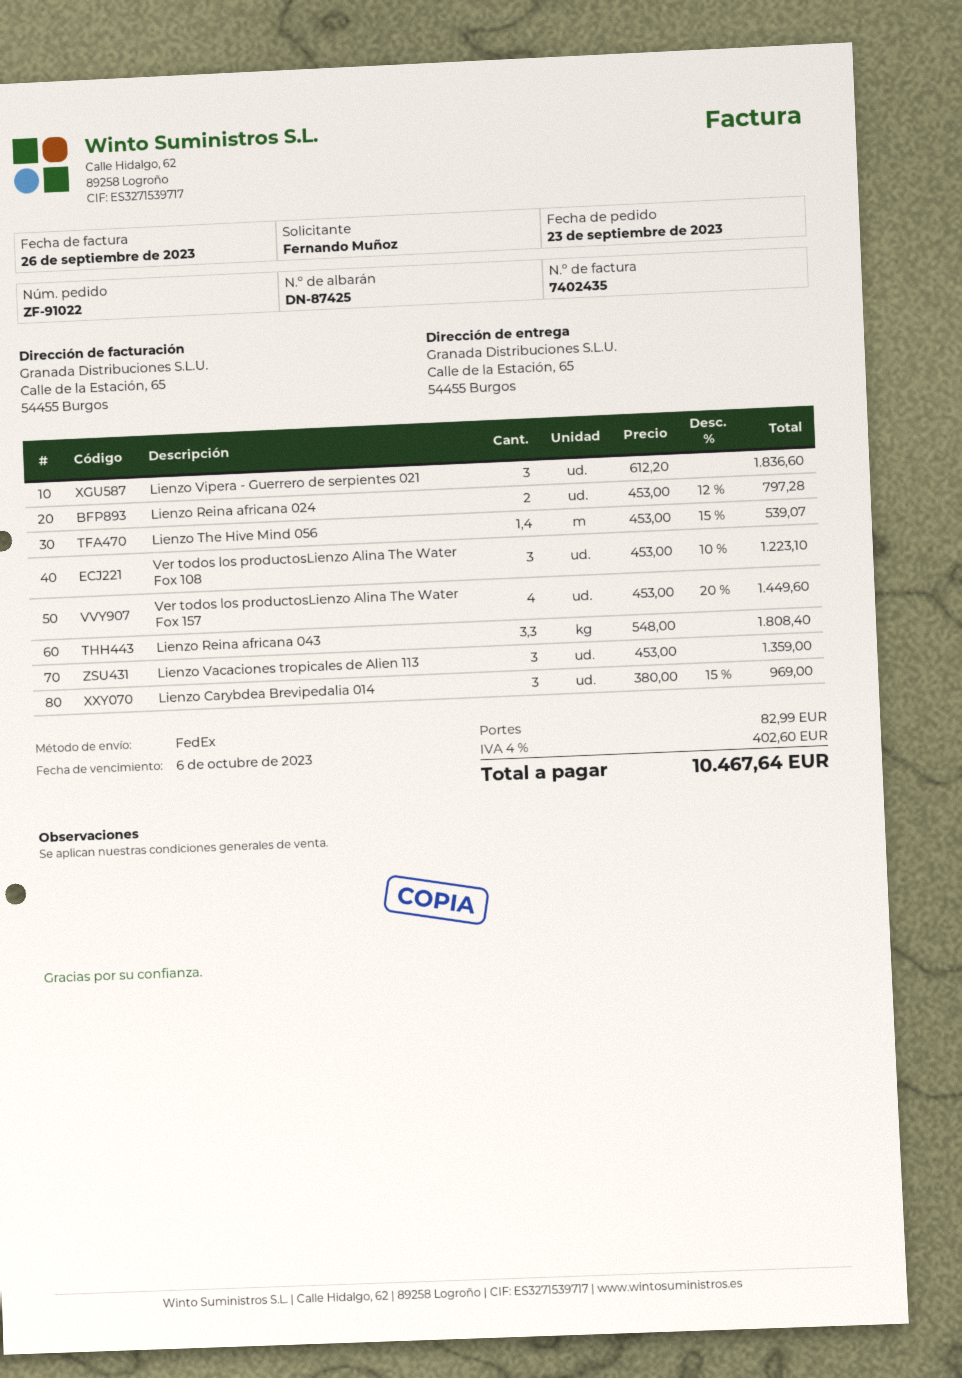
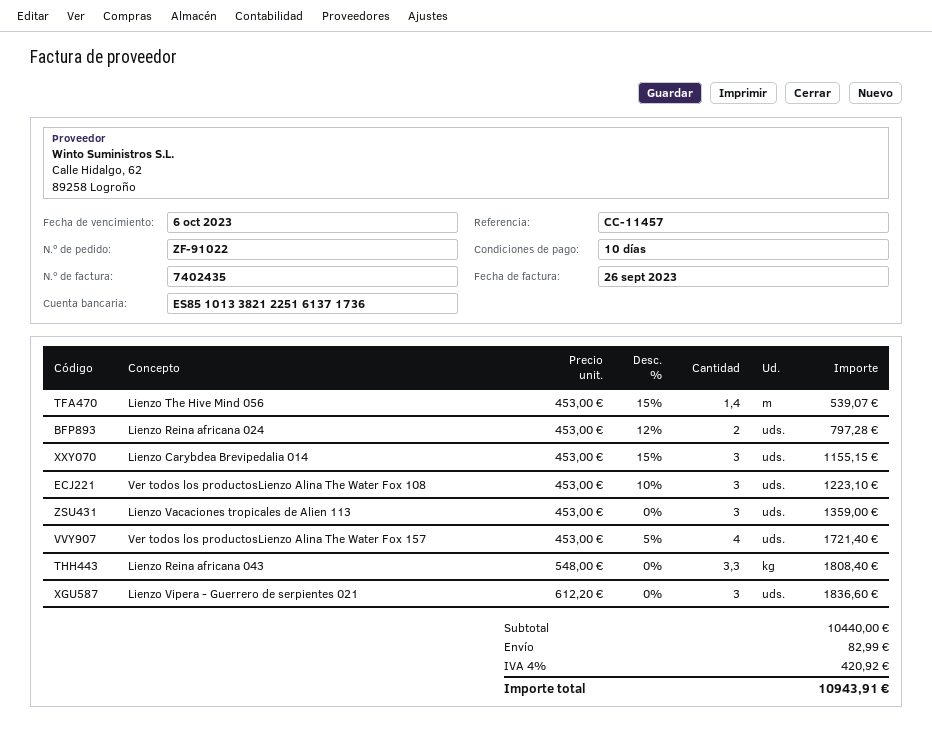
Ver todos los productosLienzo Alina The Water Fox 157: 4 x 453.00 - 20% = 1449.60 -> 4 x 453.00 - 5% = 1721.40
Lienzo Carybdea Brevipedalia 014: 3 x 380.00 - 15% = 969.00 -> 3 x 453.00 - 15% = 1155.15
tax: 4% = 402.60 -> 4% = 420.92
total: 10467.64 -> 10943.91

